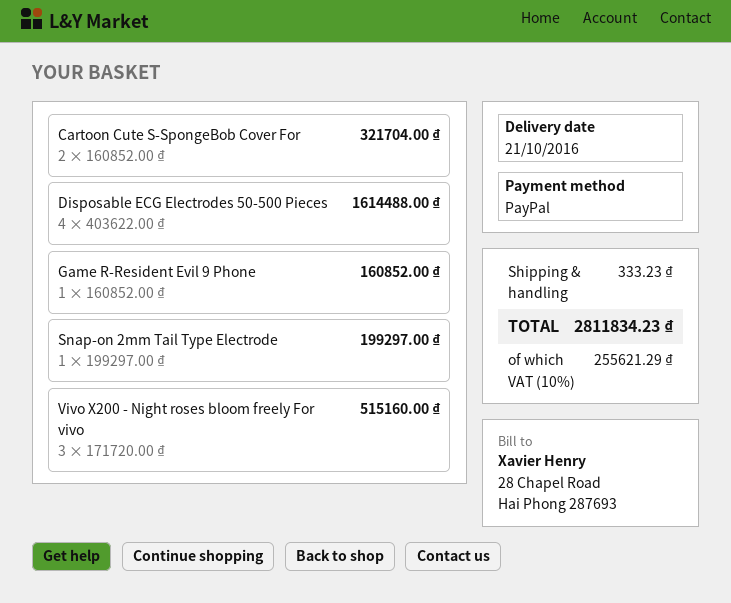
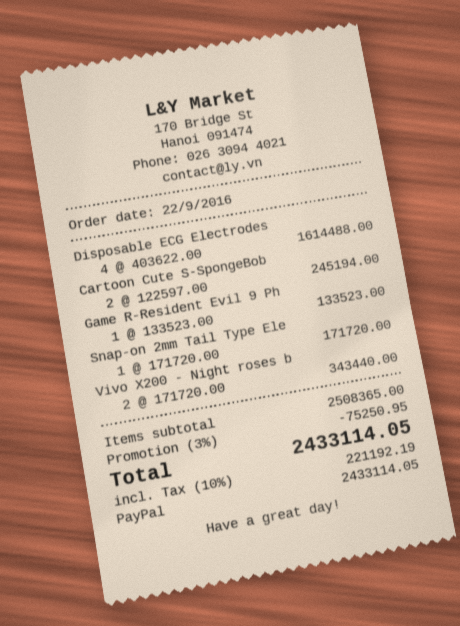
Cartoon Cute S-SpongeBob Cover For: 2 x 160852.00 = 321704.00 -> 2 x 122597.00 = 245194.00
Game R-Resident Evil 9 Phone: 1 x 160852.00 = 160852.00 -> 1 x 133523.00 = 133523.00
Snap-on 2mm Tail Type Electrode: 1 x 199297.00 = 199297.00 -> 1 x 171720.00 = 171720.00
Vivo X200 - Night roses bloom freely For vivo: 3 x 171720.00 = 515160.00 -> 2 x 171720.00 = 343440.00
discount: none -> 3% = 75250.95
shipping: 333.23 -> none
tax: 10% = 255621.29 -> 10% = 221192.19
total: 2811834.23 -> 2433114.05

